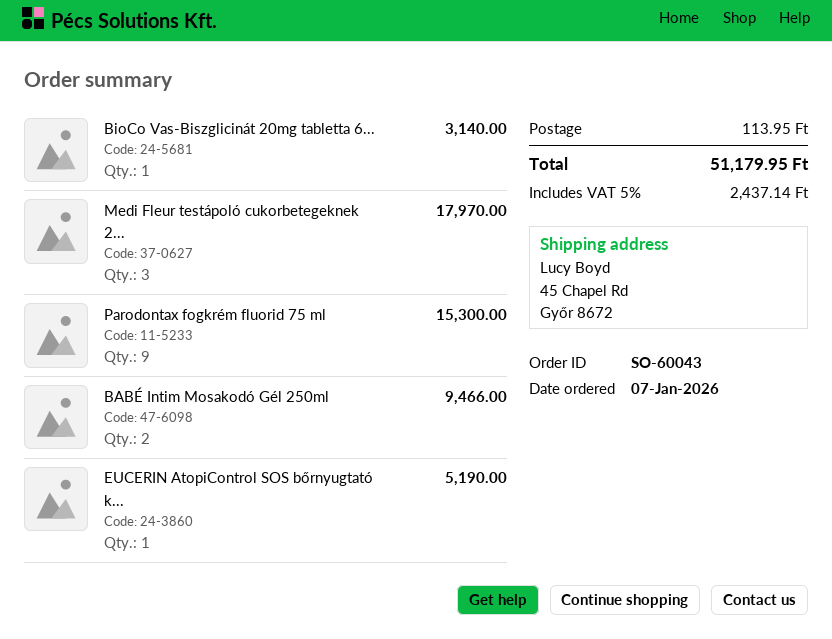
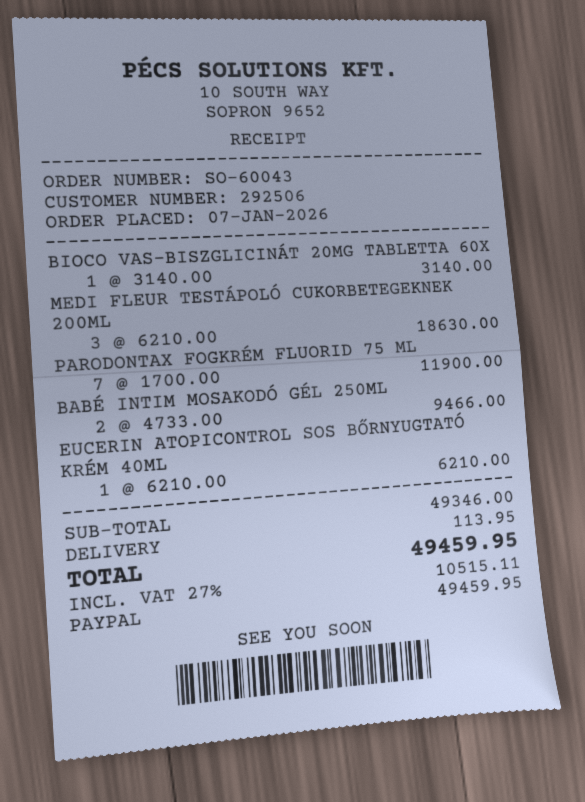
Medi Fleur testápoló cukorbetegeknek 2...: 3 for 17970.00 -> 3 for 18630.00
Parodontax fogkrém fluorid 75 ml: 9 for 15300.00 -> 7 for 11900.00
EUCERIN AtopiControl SOS bőrnyugtató k...: 1 for 5190.00 -> 1 for 6210.00
tax: 5% = 2437.14 -> 27% = 10515.11
total: 51179.95 -> 49459.95

